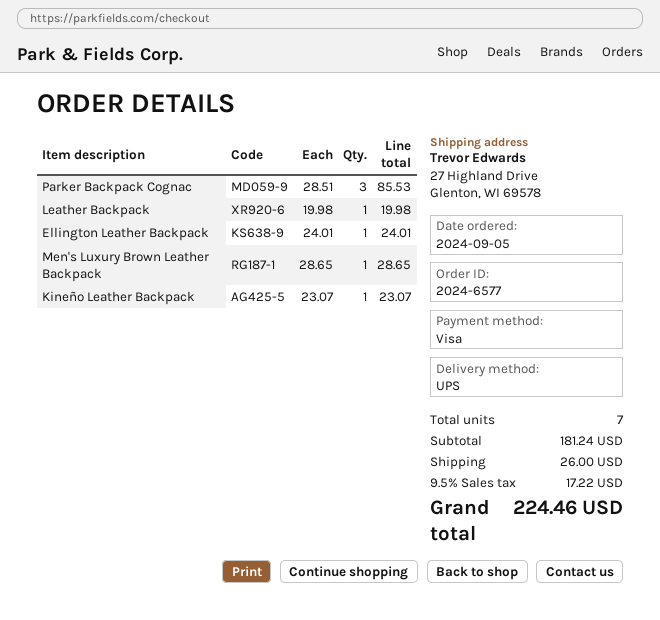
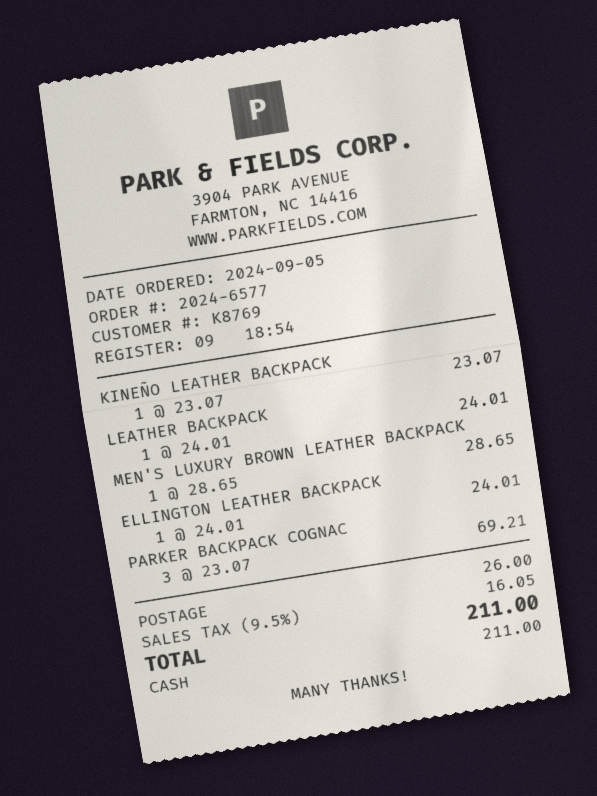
payment method: Visa -> cash
Parker Backpack Cognac: 3 x 28.51 = 85.53 -> 3 x 23.07 = 69.21
Leather Backpack: 1 x 19.98 = 19.98 -> 1 x 24.01 = 24.01
tax: 9.5% = 17.22 -> 9.5% = 16.05
total: 224.46 -> 211.00

